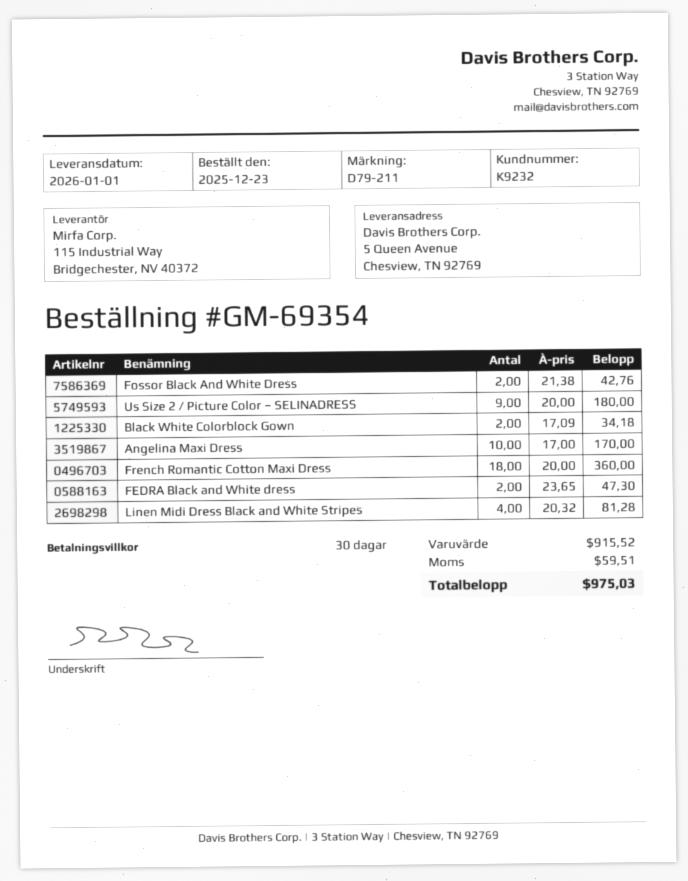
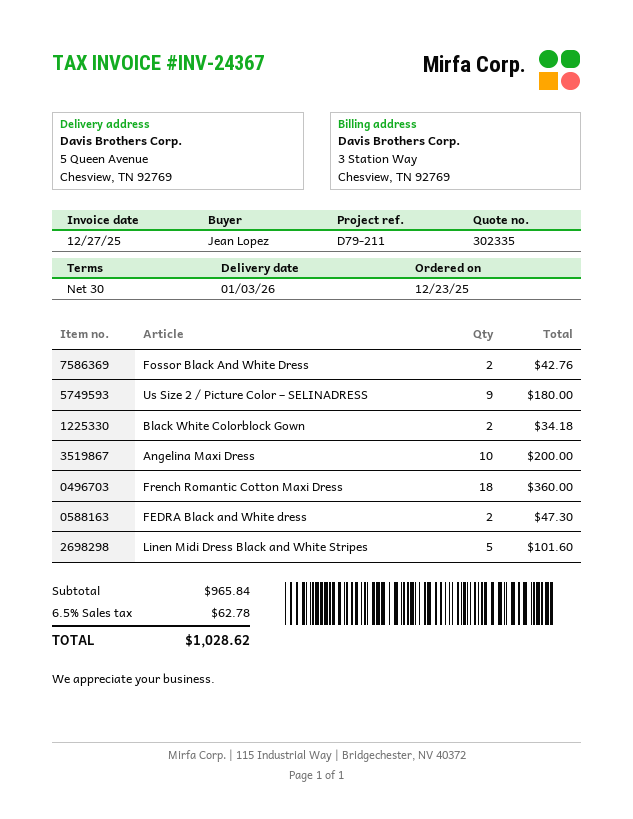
delivery date: 2026-01-01 -> 2026-01-03
Angelina Maxi Dress: 10 for 170.00 -> 10 for 200.00
Linen Midi Dress Black and White Stripes: 4 for 81.28 -> 5 for 101.60
subtotal: 915.52 -> 965.84
tax: 59.51 -> 62.78
total: 975.03 -> 1028.62

